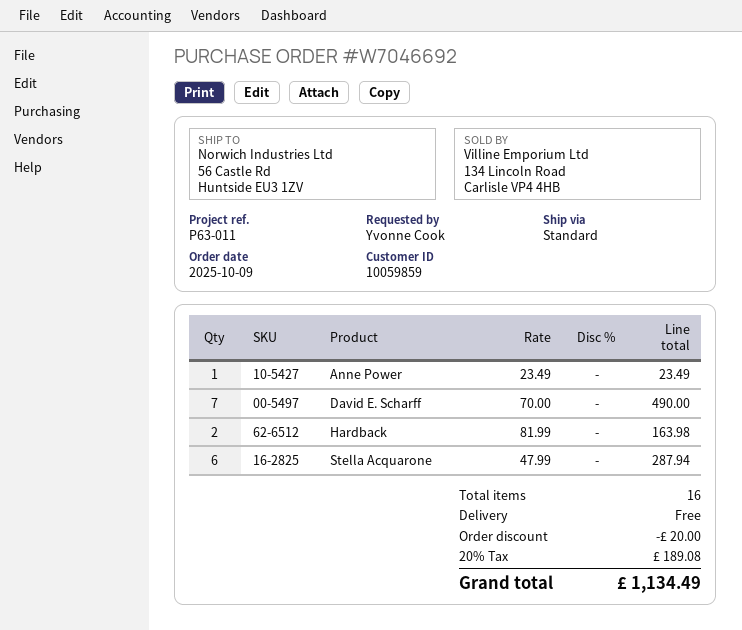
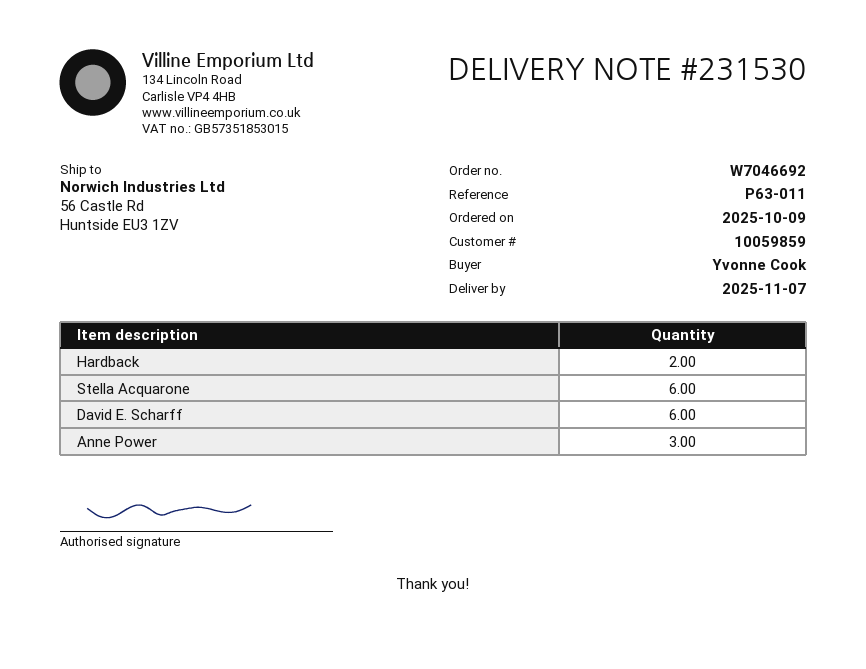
Anne Power: 1 -> 3
David E. Scharff: 7 -> 6

